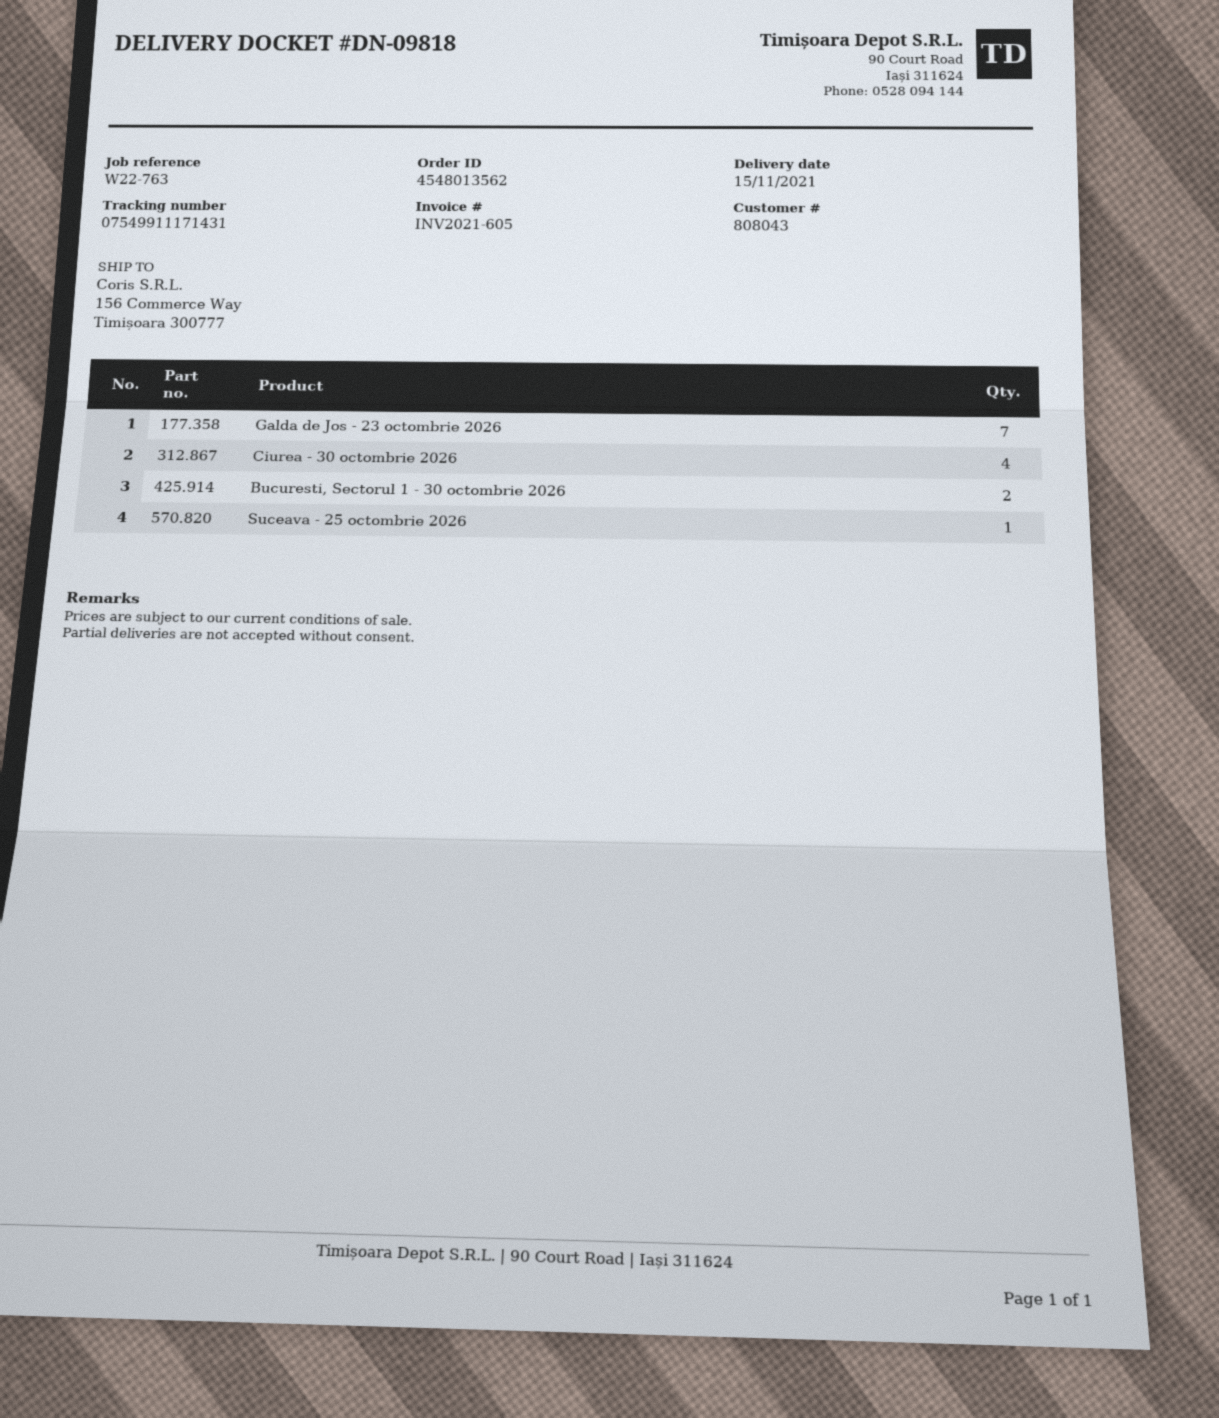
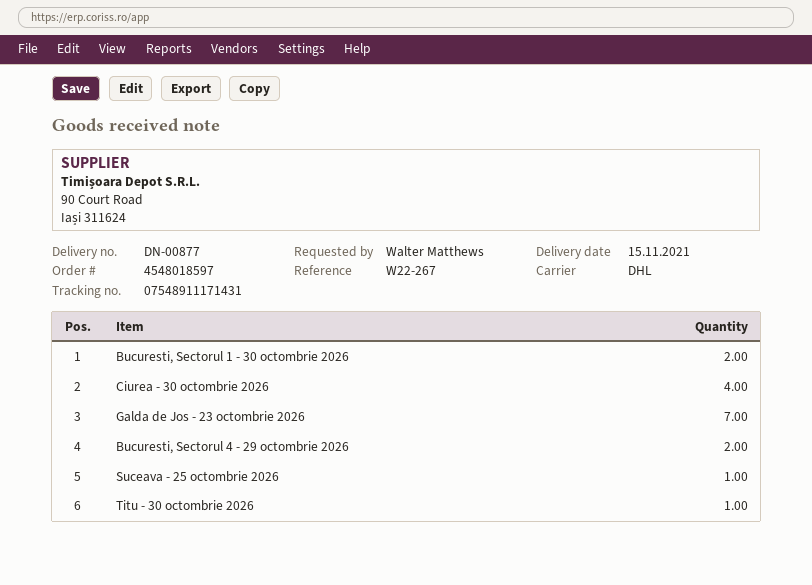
order number: 4548013562 -> 4548018597
delivery note number: DN-09818 -> DN-00877
reference: W22-763 -> W22-267
tracking number: 07549911171431 -> 07548911171431
Bucuresti, Sectorul 4 - 29 octombrie 2026: none -> 2
Titu - 30 octombrie 2026: none -> 1

